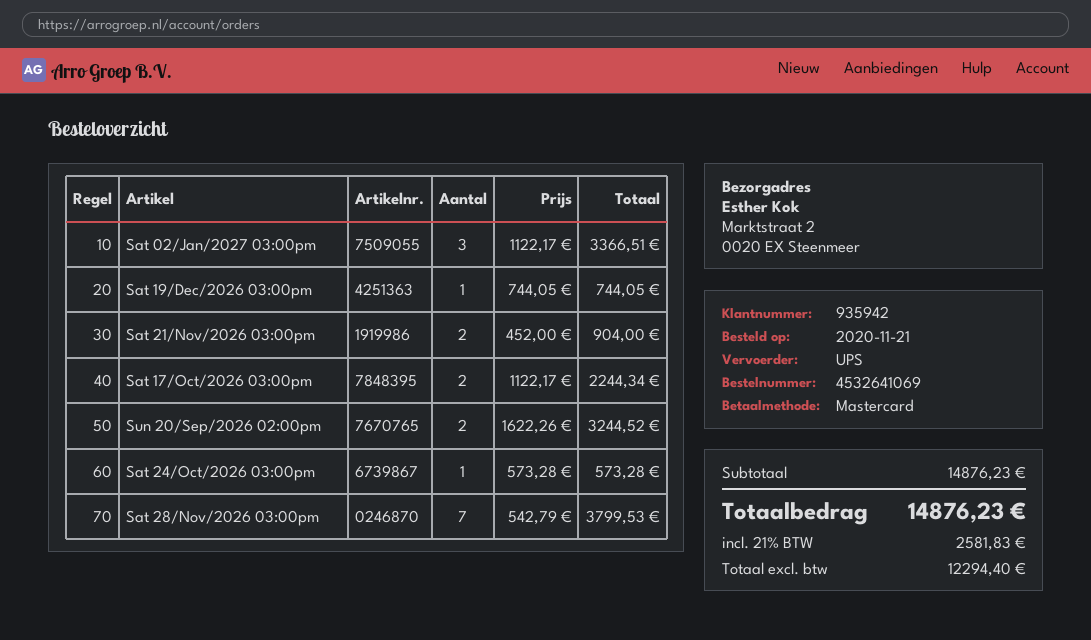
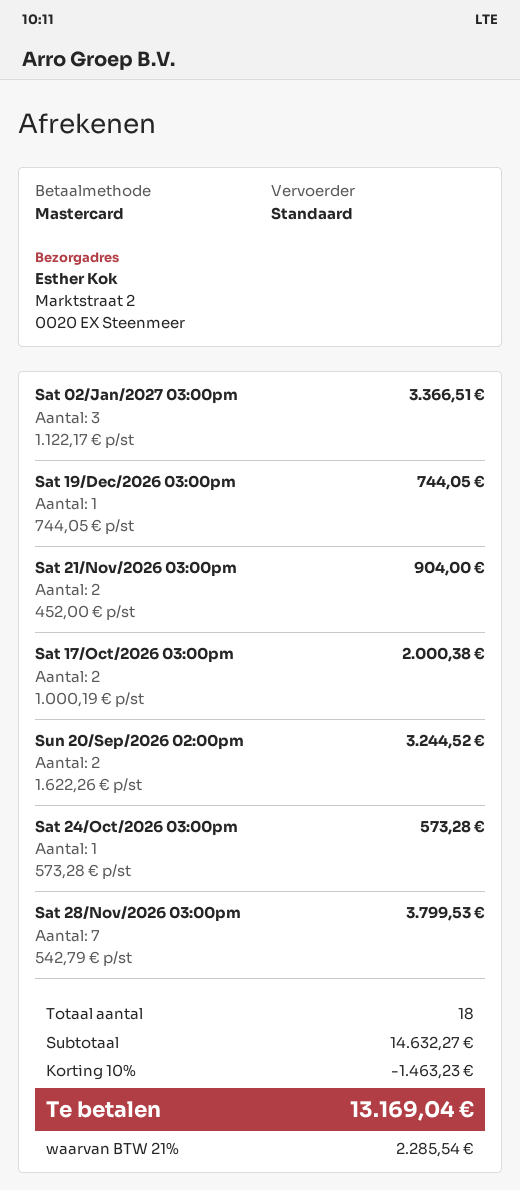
shipping method: UPS -> standard
Sat 17/Oct/2026 03:00pm: 2 x 1122.17 = 2244.34 -> 2 x 1000.19 = 2000.38
subtotal: 14876.23 -> 14632.27
discount: none -> 10% = 1463.23
tax: 21% = 2581.83 -> 21% = 2285.54
total: 14876.23 -> 13169.04

